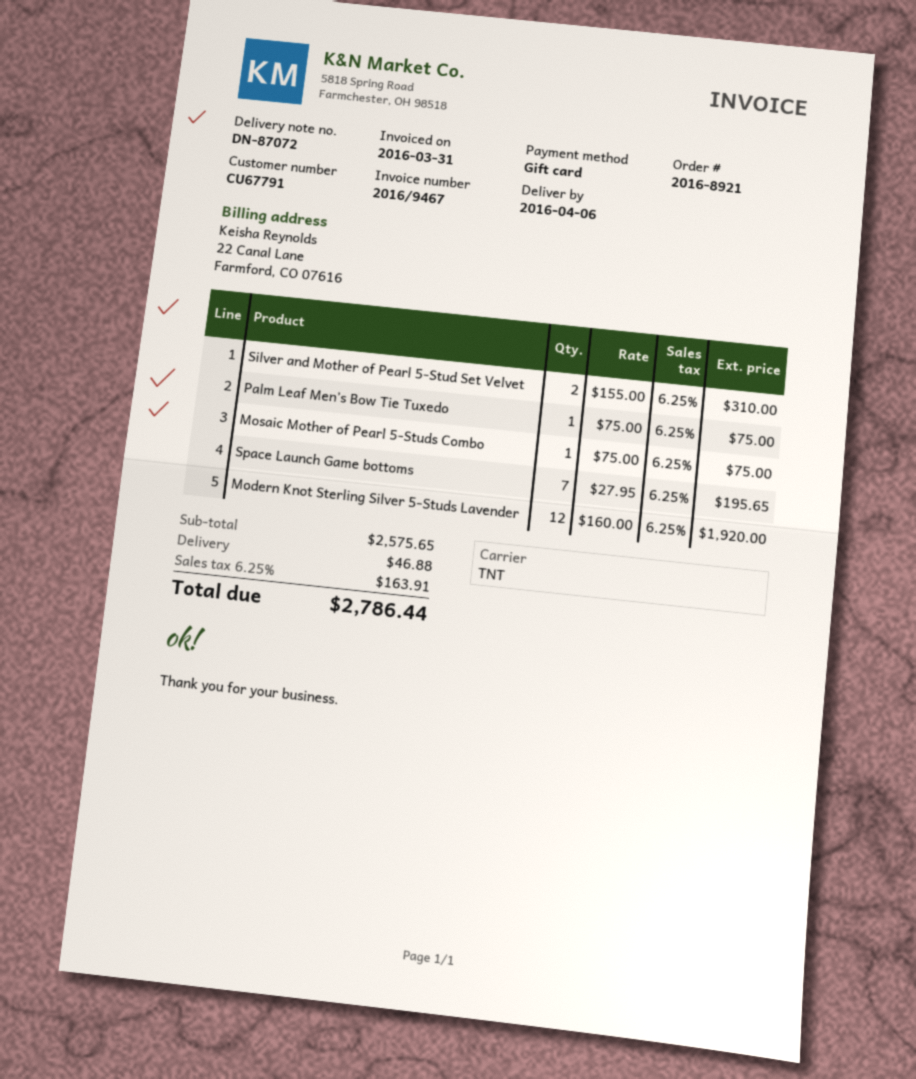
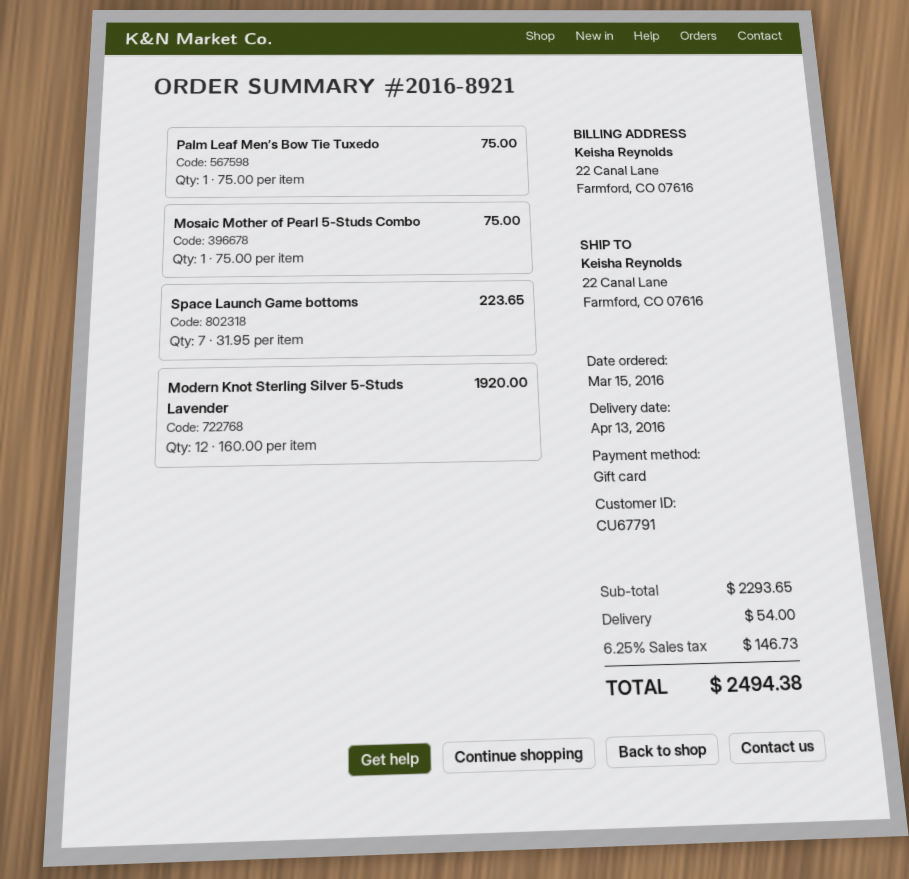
delivery date: 2016-04-06 -> 2016-04-13
Silver and Mother of Pearl 5-Stud Set Velvet: 2 x 155.00 = 310.00 -> none
Space Launch Game bottoms: 7 x 27.95 = 195.65 -> 7 x 31.95 = 223.65
subtotal: 2575.65 -> 2293.65
shipping: 46.88 -> 54.00
tax: 6.25% = 163.91 -> 6.25% = 146.73
total: 2786.44 -> 2494.38

